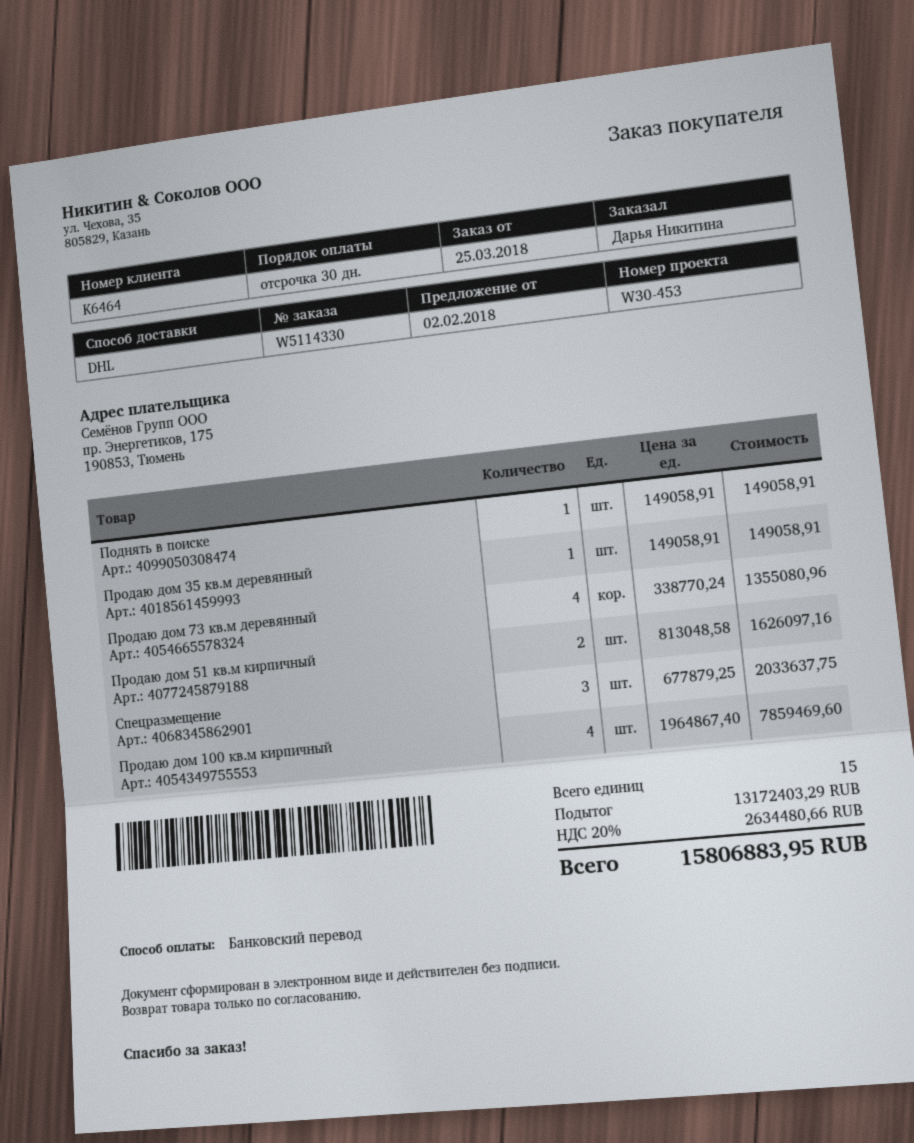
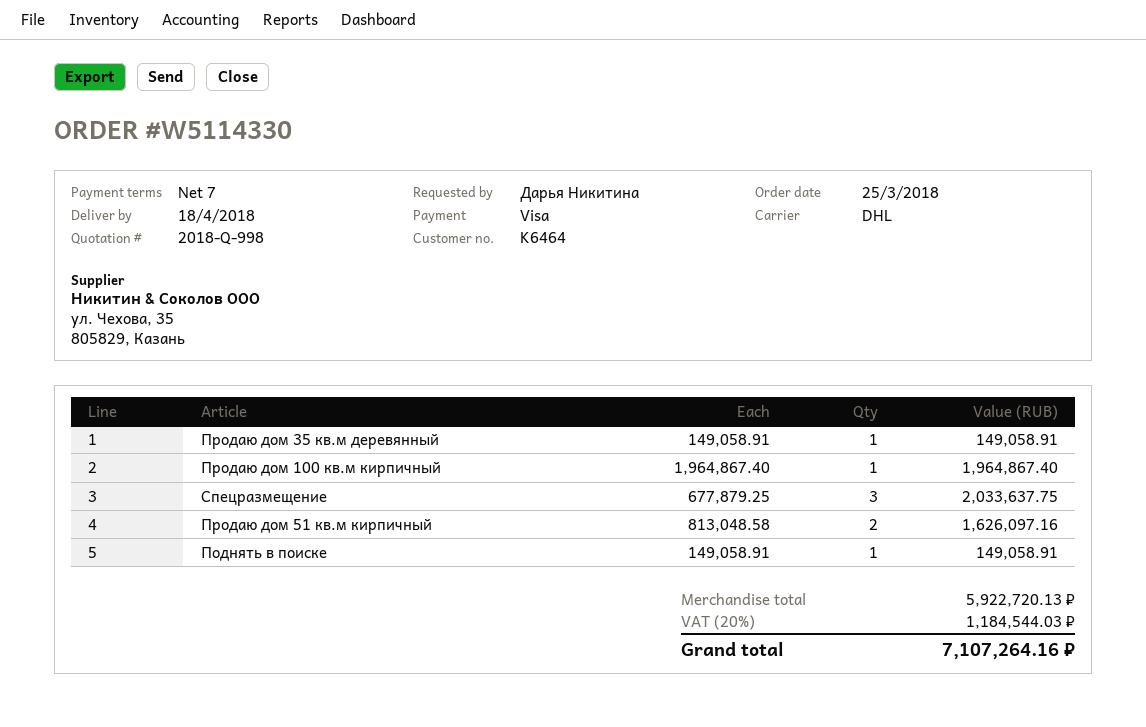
payment terms: 30 days -> 7 days
payment method: bank transfer -> Visa
Продаю дом 73 кв.м деревянный: 4 x 338770.24 = 1355080.96 -> none
Продаю дом 100 кв.м кирпичный: 4 x 1964867.40 = 7859469.60 -> 1 x 1964867.40 = 1964867.40
subtotal: 13172403.29 -> 5922720.13
tax: 20% = 2634480.66 -> 20% = 1184544.03
total: 15806883.95 -> 7107264.16

